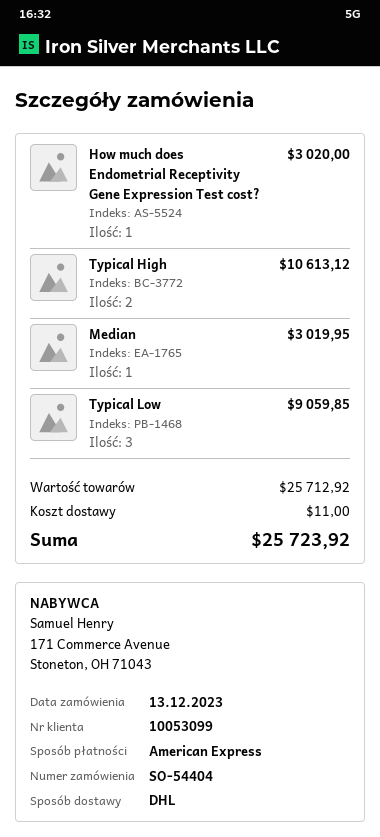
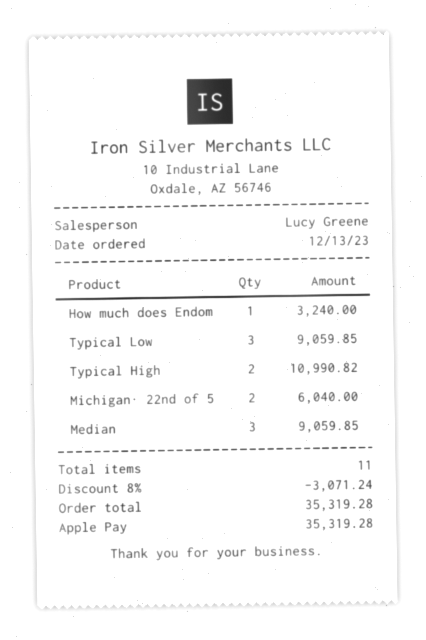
payment method: American Express -> Apple Pay
How much does Endometrial Receptivity Gene Expression Test cost?: 1 for 3020.00 -> 1 for 3240.00
Typical High: 2 for 10613.12 -> 2 for 10990.82
Median: 1 for 3019.95 -> 3 for 9059.85
Michigan· 22nd of 5: none -> 2 for 6040.00
discount: none -> 8% = 3071.24
shipping: 11.00 -> none
total: 25723.92 -> 35319.28

